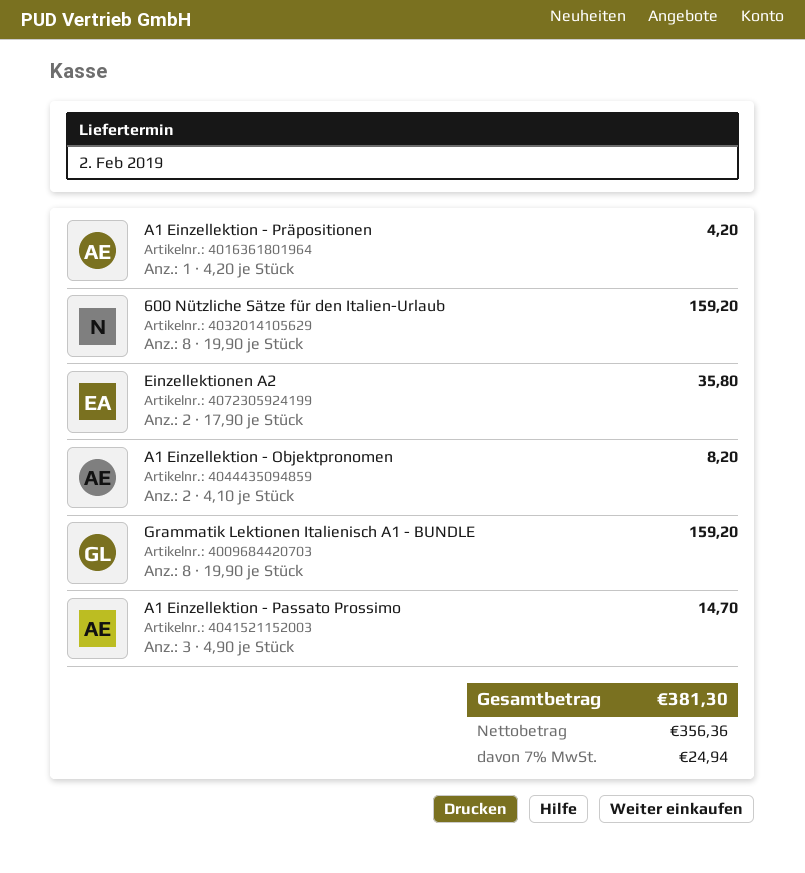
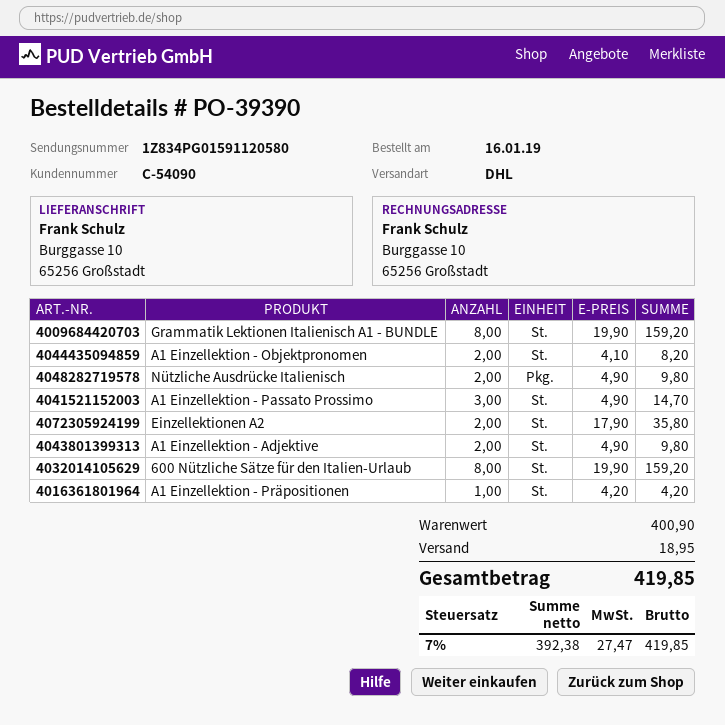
Nützliche Ausdrücke Italienisch: none -> 2 x 4.90 = 9.80
A1 Einzellektion - Adjektive: none -> 2 x 4.90 = 9.80
shipping: none -> 18.95
net: 356.36 -> 392.38
tax: 7% = 24.94 -> 7% = 27.47
total: 381.30 -> 419.85

